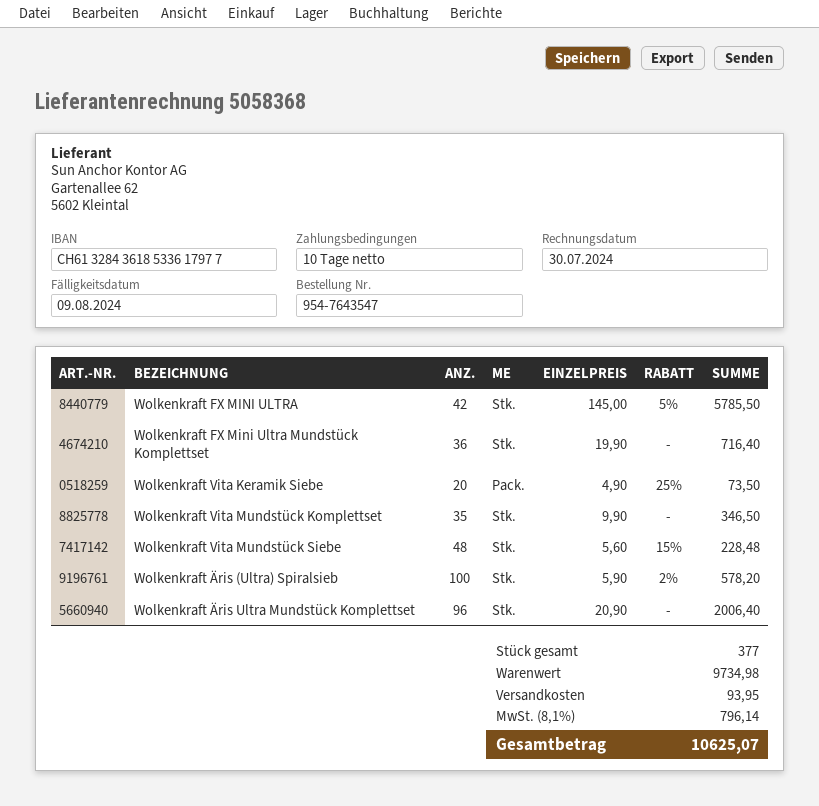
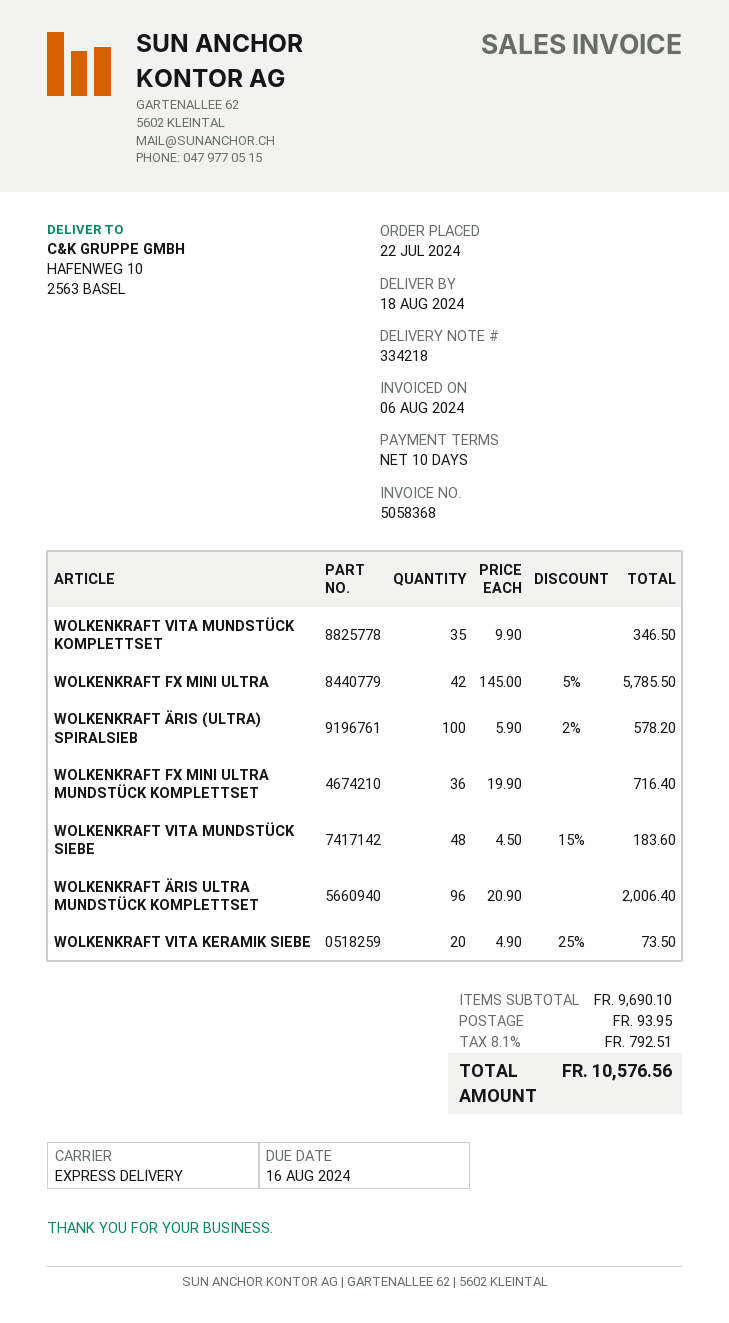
invoice date: 2024-07-30 -> 2024-08-06
due date: 2024-08-09 -> 2024-08-16
Wolkenkraft Vita Mundstück Siebe: 48 x 5.60 - 15% = 228.48 -> 48 x 4.50 - 15% = 183.60
subtotal: 9734.98 -> 9690.10
tax: 8.1% = 796.14 -> 8.1% = 792.51
total: 10625.07 -> 10576.56

